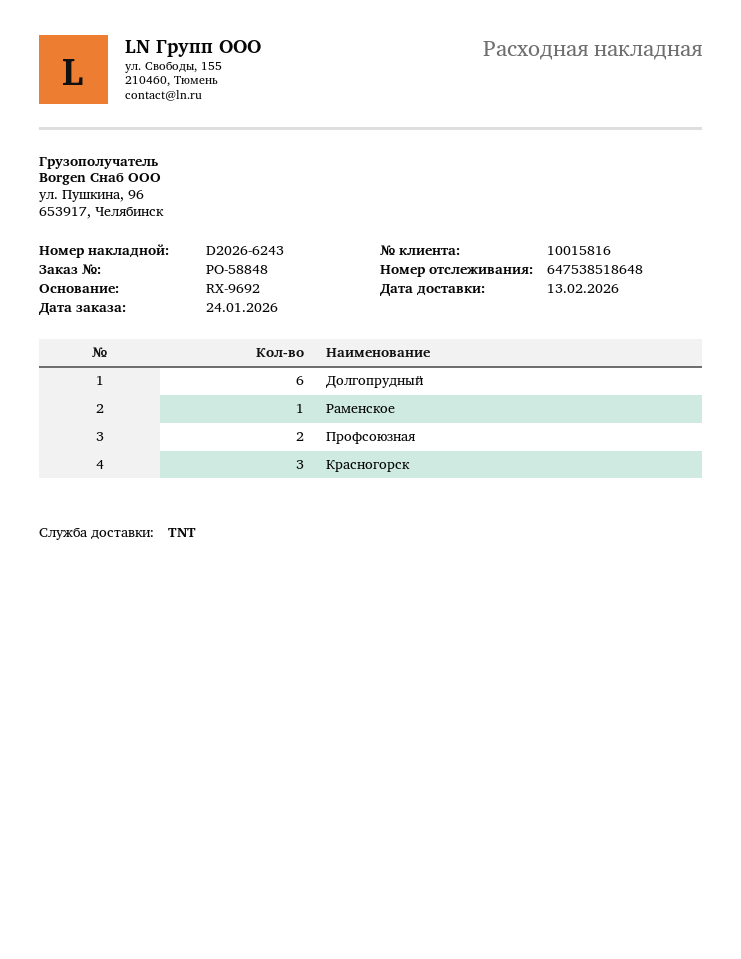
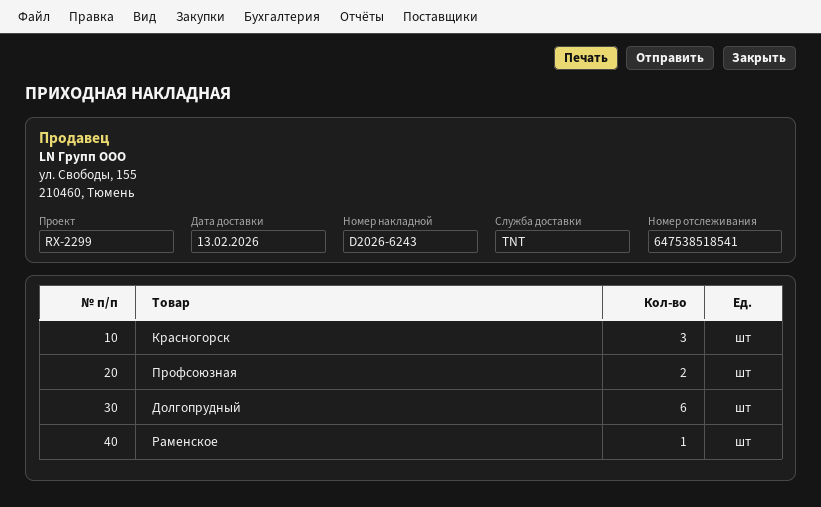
reference: RX-9692 -> RX-2299
tracking number: 647538518648 -> 647538518541

